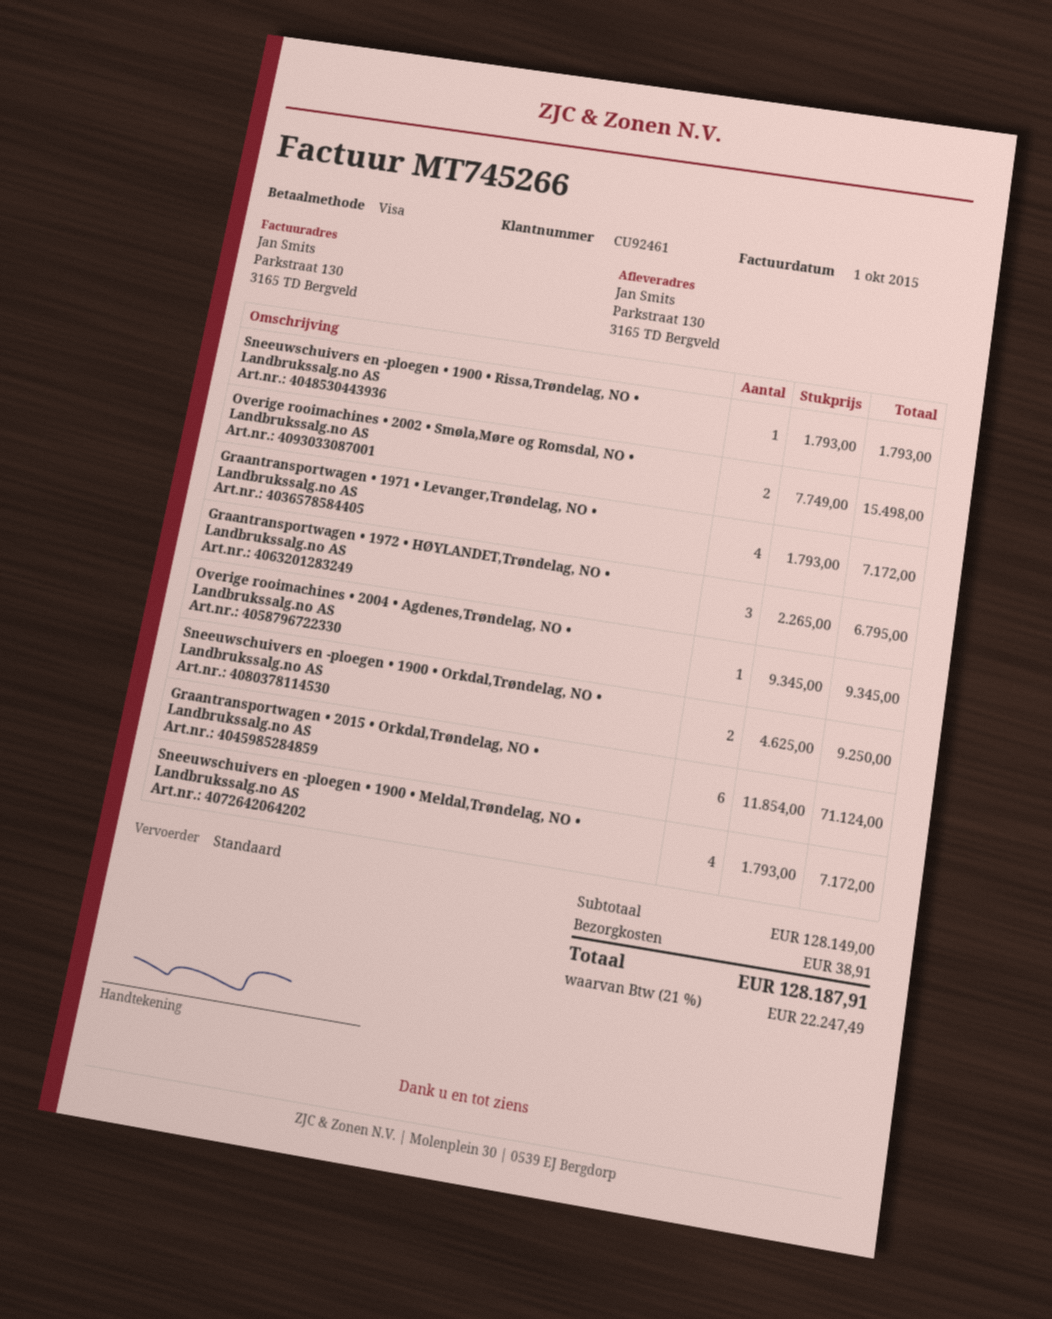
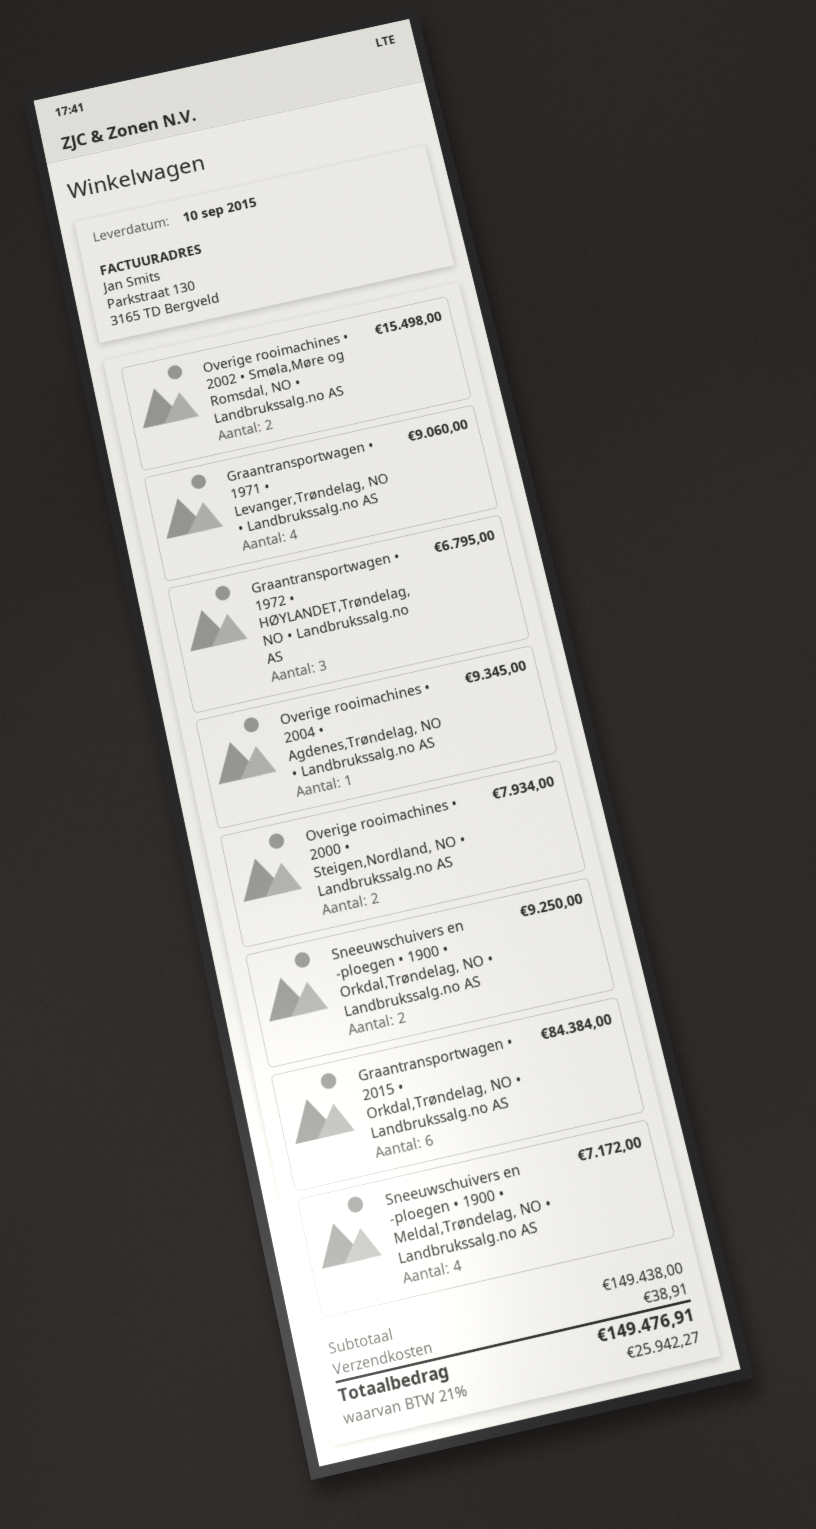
Sneeuwschuivers en -ploegen • 1900 • Rissa,Trøndelag, NO • Landbrukssalg.no AS: 1 for 1793.00 -> none
Graantransportwagen • 1971 • Levanger,Trøndelag, NO • Landbrukssalg.no AS: 4 for 7172.00 -> 4 for 9060.00
Graantransportwagen • 2015 • Orkdal,Trøndelag, NO • Landbrukssalg.no AS: 6 for 71124.00 -> 6 for 84384.00
Overige rooimachines • 2000 • Steigen,Nordland, NO • Landbrukssalg.no AS: none -> 2 for 7934.00
subtotal: 128149.00 -> 149438.00
tax: 21% = 22247.49 -> 21% = 25942.27
total: 128187.91 -> 149476.91

